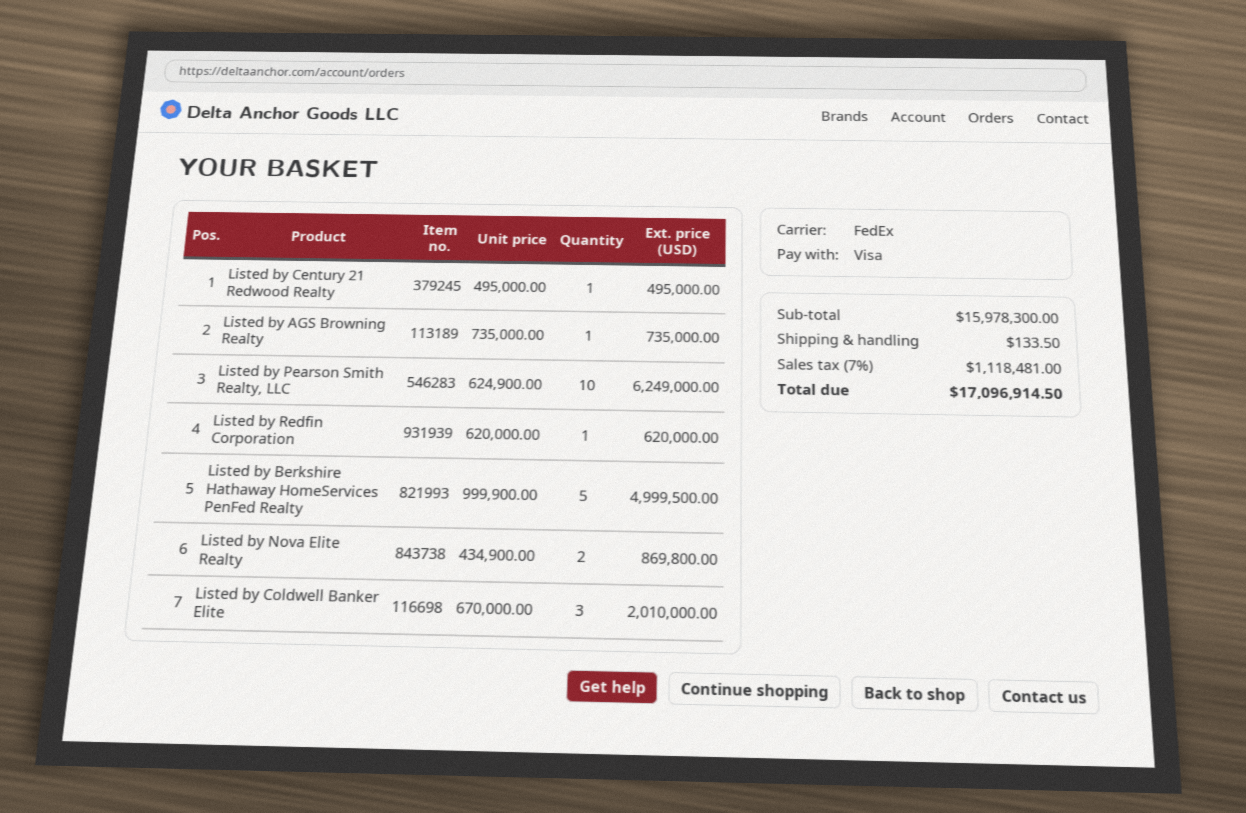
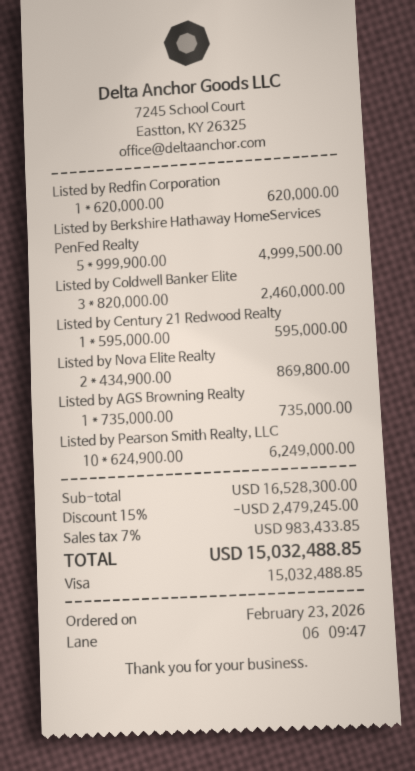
Listed by Century 21 Redwood Realty: 1 x 495000.00 = 495000.00 -> 1 x 595000.00 = 595000.00
Listed by Coldwell Banker Elite: 3 x 670000.00 = 2010000.00 -> 3 x 820000.00 = 2460000.00
subtotal: 15978300.00 -> 16528300.00
discount: none -> 15% = 2479245.00
shipping: 133.50 -> none
tax: 7% = 1118481.00 -> 7% = 983433.85
total: 17096914.50 -> 15032488.85

